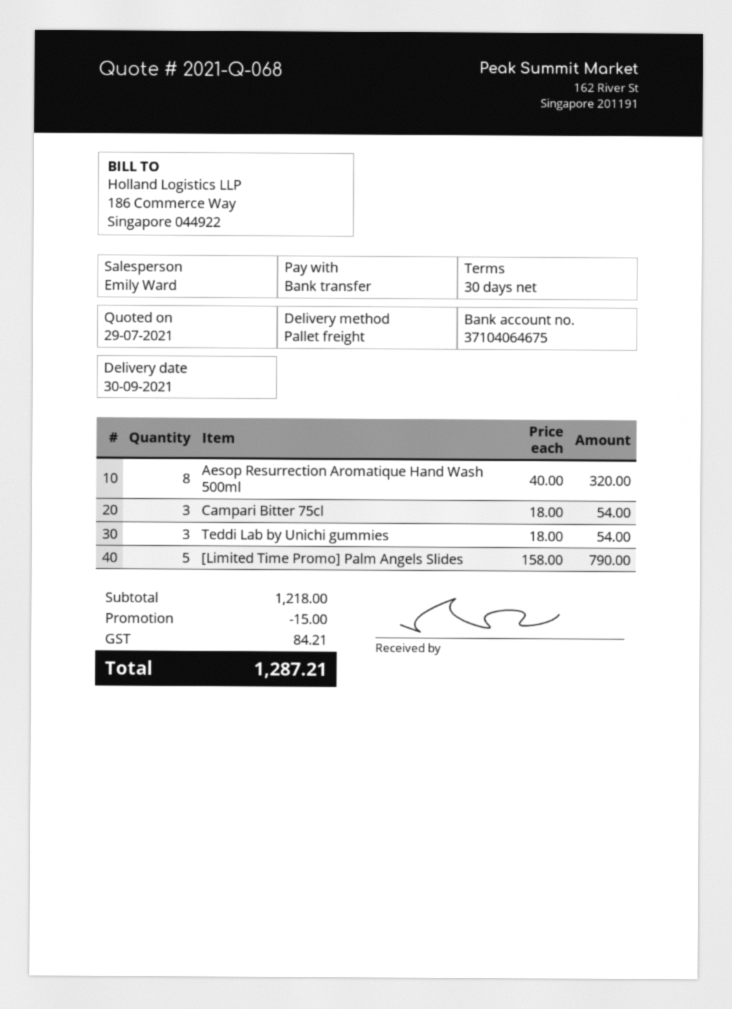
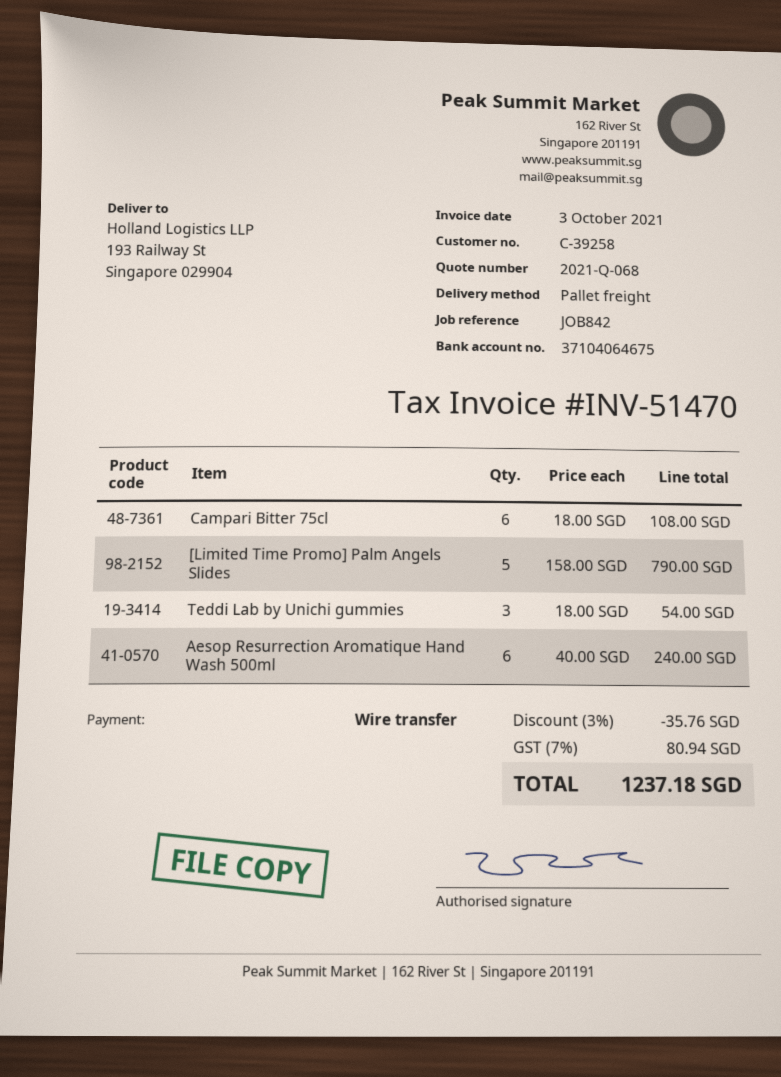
Aesop Resurrection Aromatique Hand Wash 500ml: 8 x 40.00 = 320.00 -> 6 x 40.00 = 240.00
Campari Bitter 75cl: 3 x 18.00 = 54.00 -> 6 x 18.00 = 108.00
discount: 15.00 -> 35.76
tax: 84.21 -> 80.94
total: 1287.21 -> 1237.18

